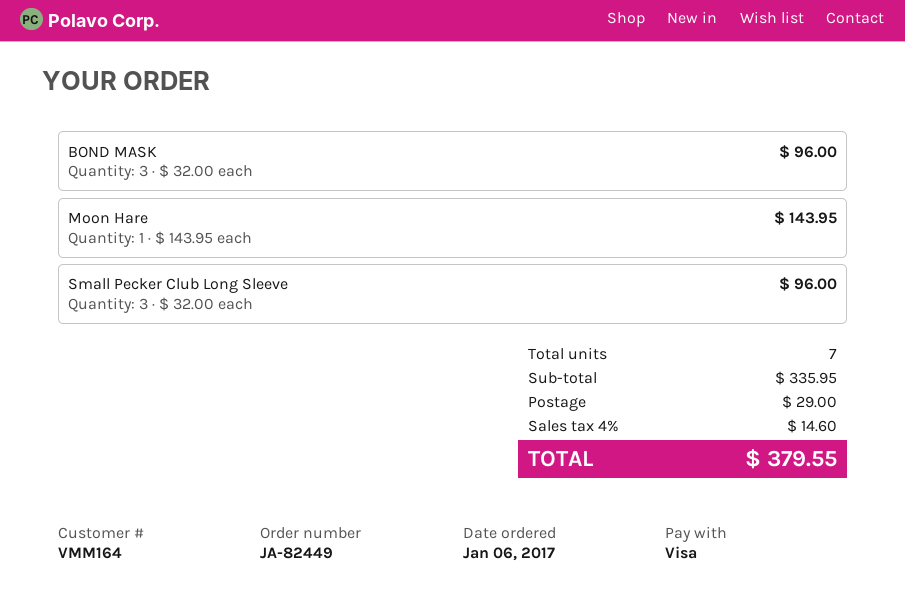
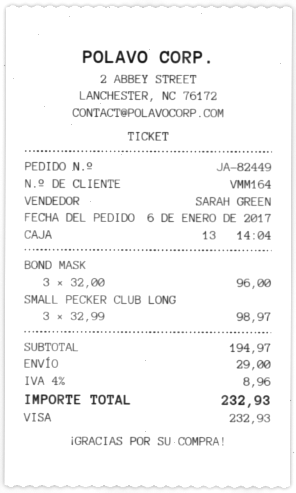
Moon Hare: 1 x 143.95 = 143.95 -> none
Small Pecker Club Long Sleeve: 3 x 32.00 = 96.00 -> 3 x 32.99 = 98.97
subtotal: 335.95 -> 194.97
tax: 4% = 14.60 -> 4% = 8.96
total: 379.55 -> 232.93

